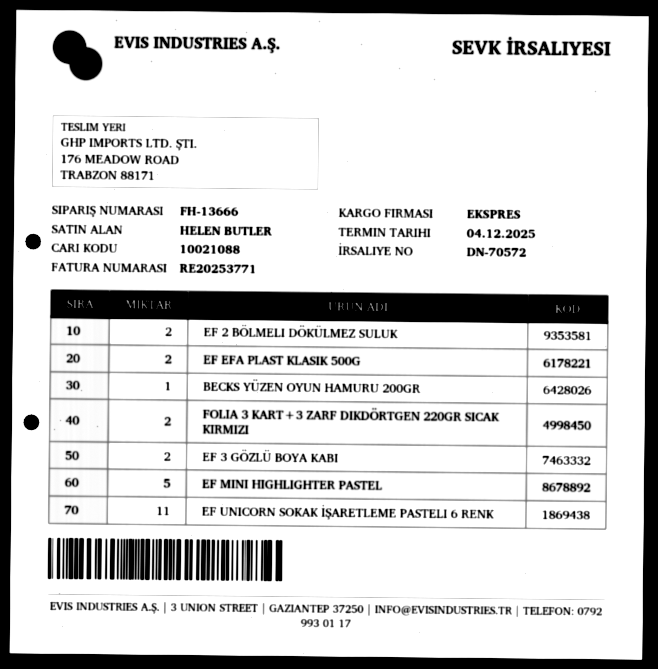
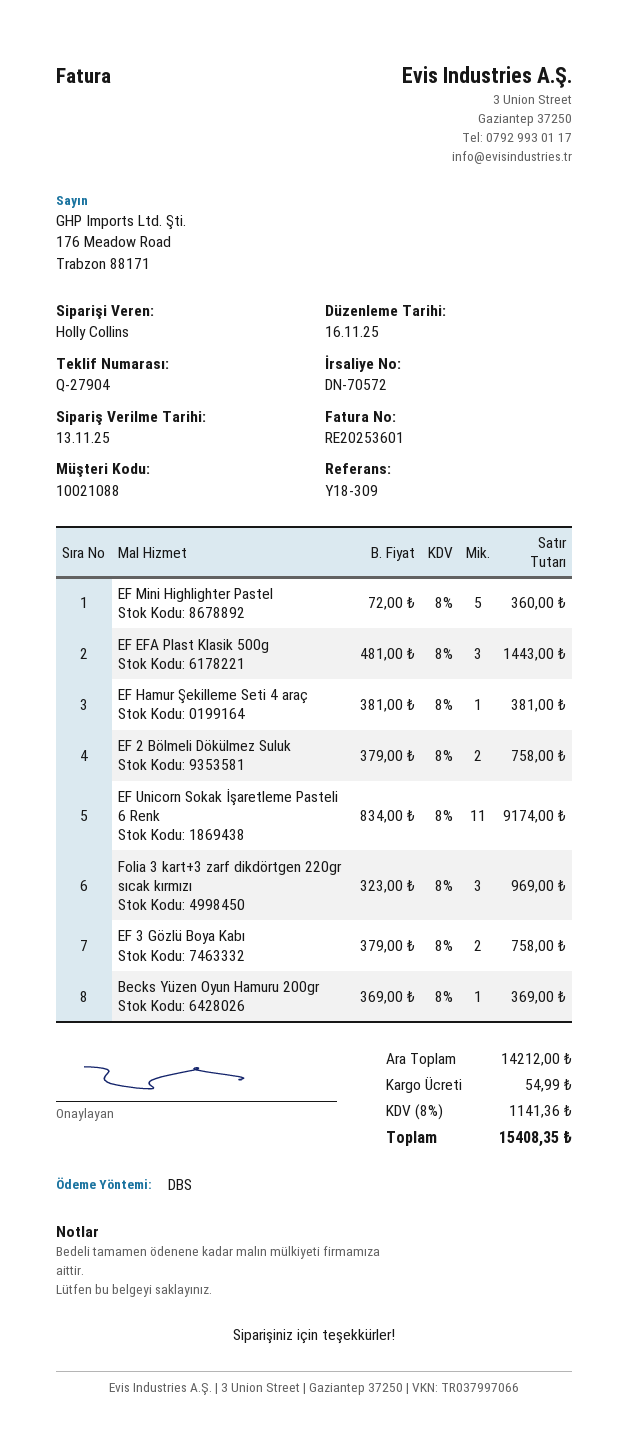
invoice number: RE20253771 -> RE20253601
ordered by: HELEN BUTLER -> Holly Collins
EF EFA PLAST KLASIK 500G: 2 -> 3
FOLIA 3 KART+3 ZARF DIKDÖRTGEN 220GR SICAK KIRMIZI: 2 -> 3
EF Hamur Şekilleme Seti 4 araç: none -> 1

